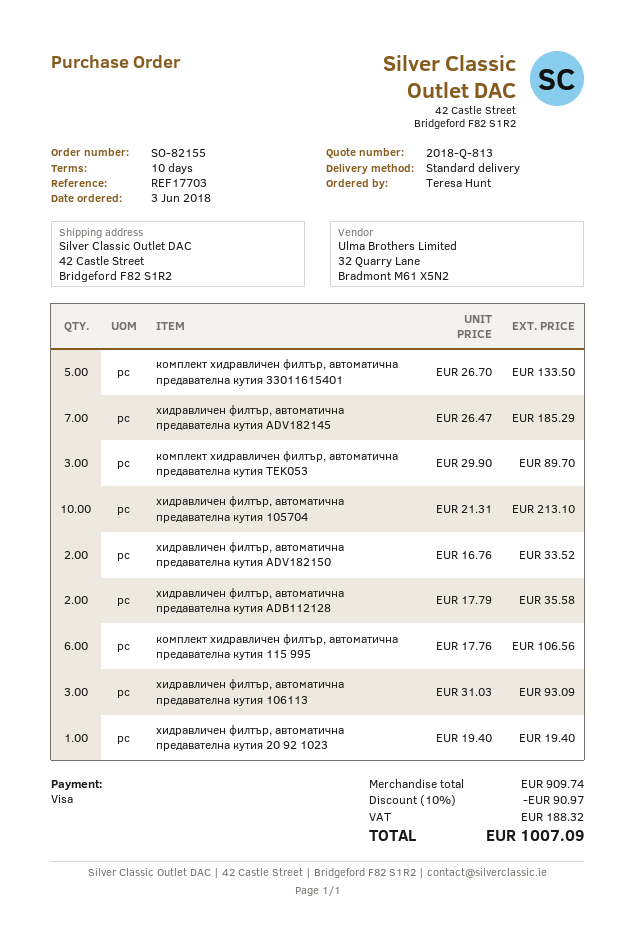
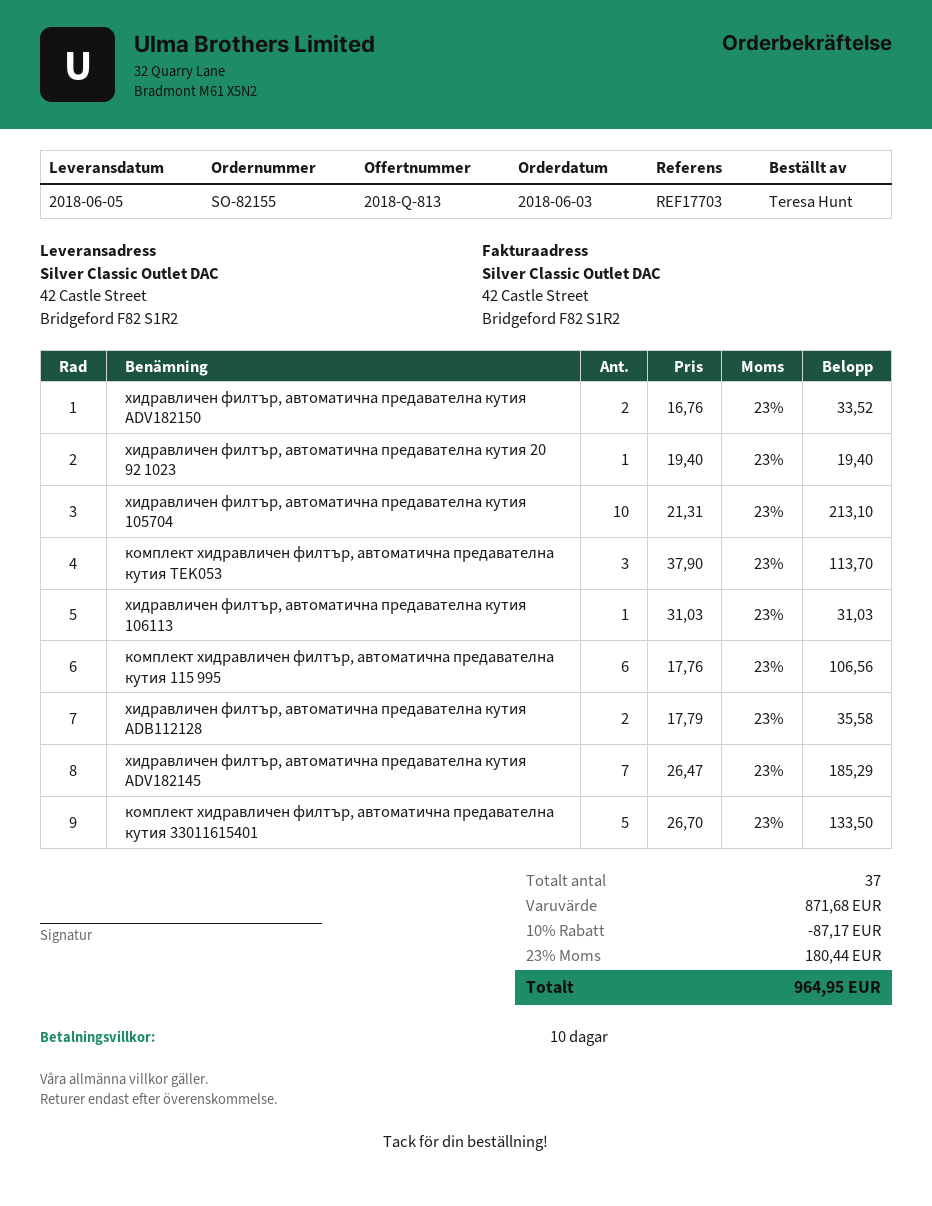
комплект хидравличен филтър, автоматична предавателна кутия TEK053: 3 x 29.90 = 89.70 -> 3 x 37.90 = 113.70
хидравличен филтър, автоматична предавателна кутия 106113: 3 x 31.03 = 93.09 -> 1 x 31.03 = 31.03
subtotal: 909.74 -> 871.68
discount: 10% = 90.97 -> 10% = 87.17
tax: 188.32 -> 180.44
total: 1007.09 -> 964.95

